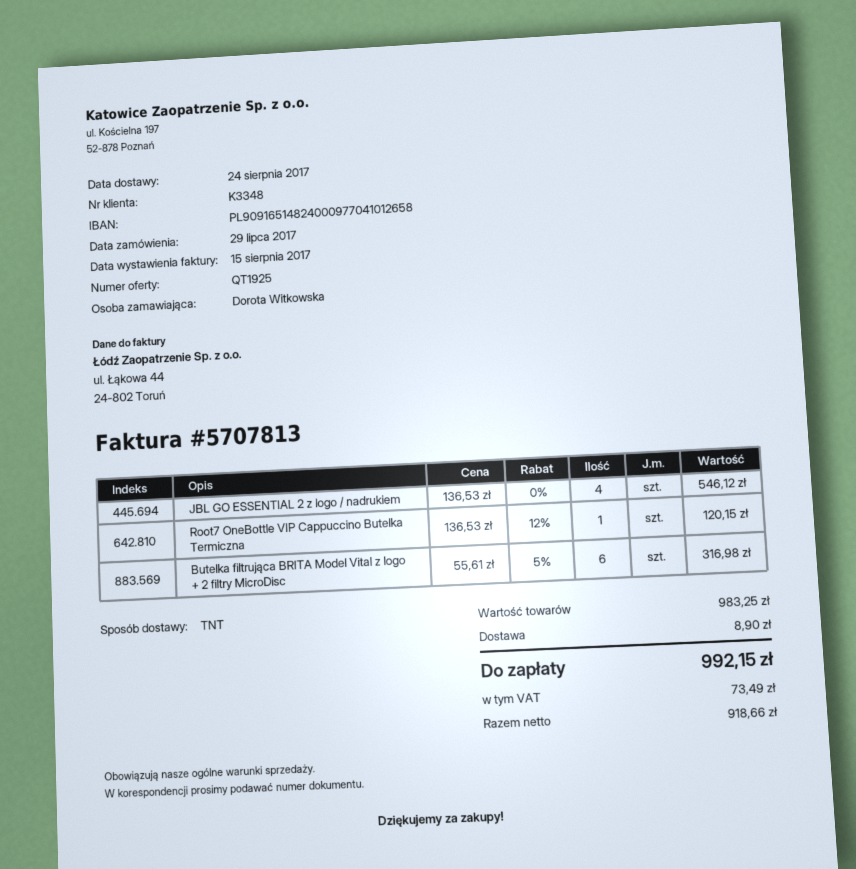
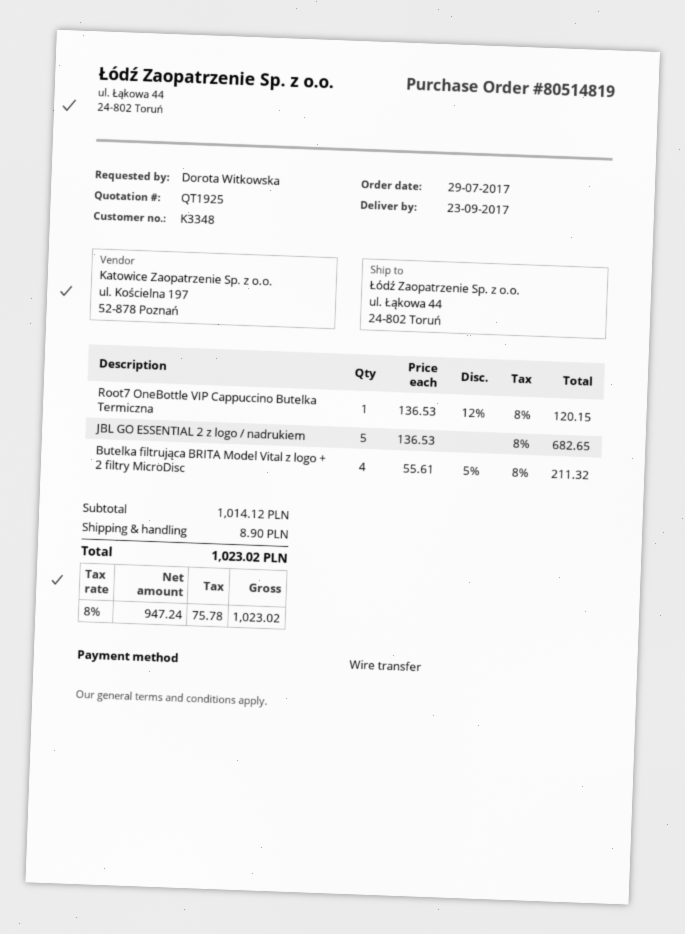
delivery date: 2017-08-24 -> 2017-09-23
JBL GO ESSENTIAL 2 z logo / nadrukiem: 4 x 136.53 = 546.12 -> 5 x 136.53 = 682.65
Butelka filtrująca BRITA Model Vital z logo + 2 filtry MicroDisc: 6 x 55.61 - 5% = 316.98 -> 4 x 55.61 - 5% = 211.32
subtotal: 983.25 -> 1014.12
net: 918.66 -> 947.24
tax: 73.49 -> 75.78
total: 992.15 -> 1023.02

